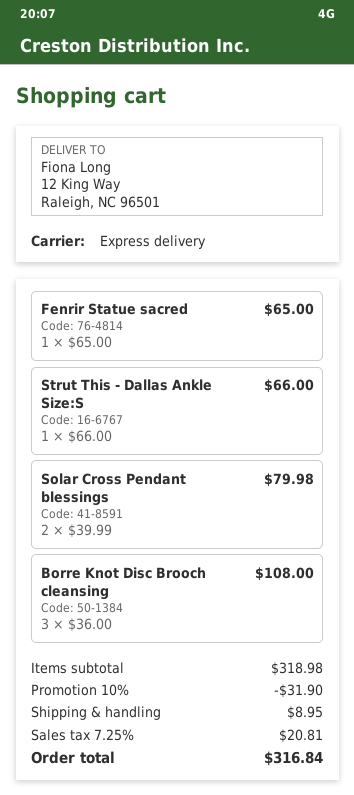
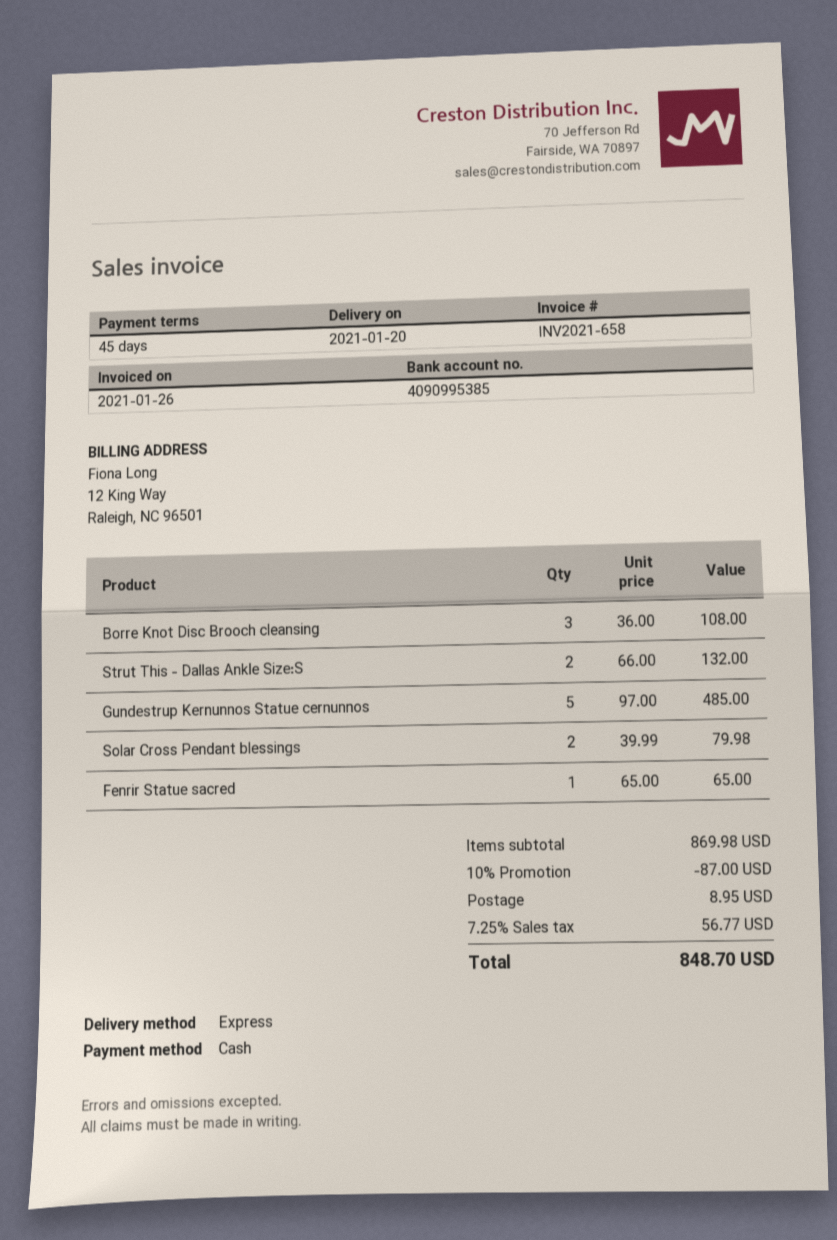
Strut This - Dallas Ankle Size:S: 1 x 66.00 = 66.00 -> 2 x 66.00 = 132.00
Gundestrup Kernunnos Statue cernunnos: none -> 5 x 97.00 = 485.00
subtotal: 318.98 -> 869.98
discount: 10% = 31.90 -> 10% = 87.00
tax: 7.25% = 20.81 -> 7.25% = 56.77
total: 316.84 -> 848.70

